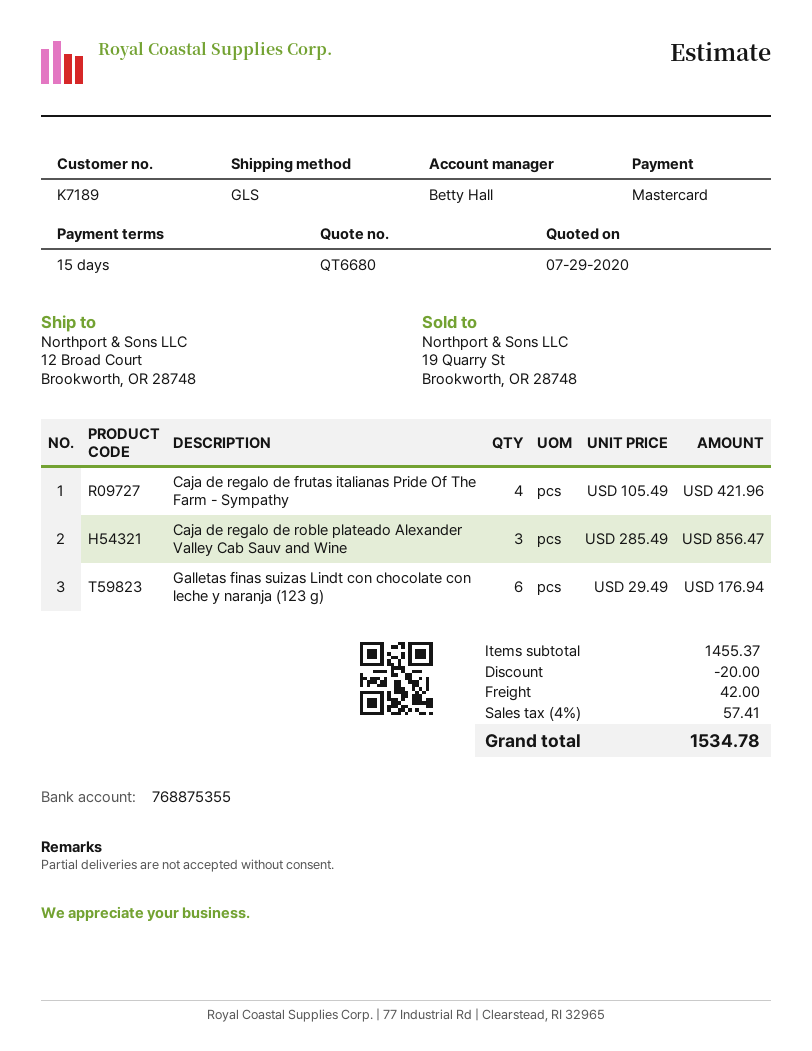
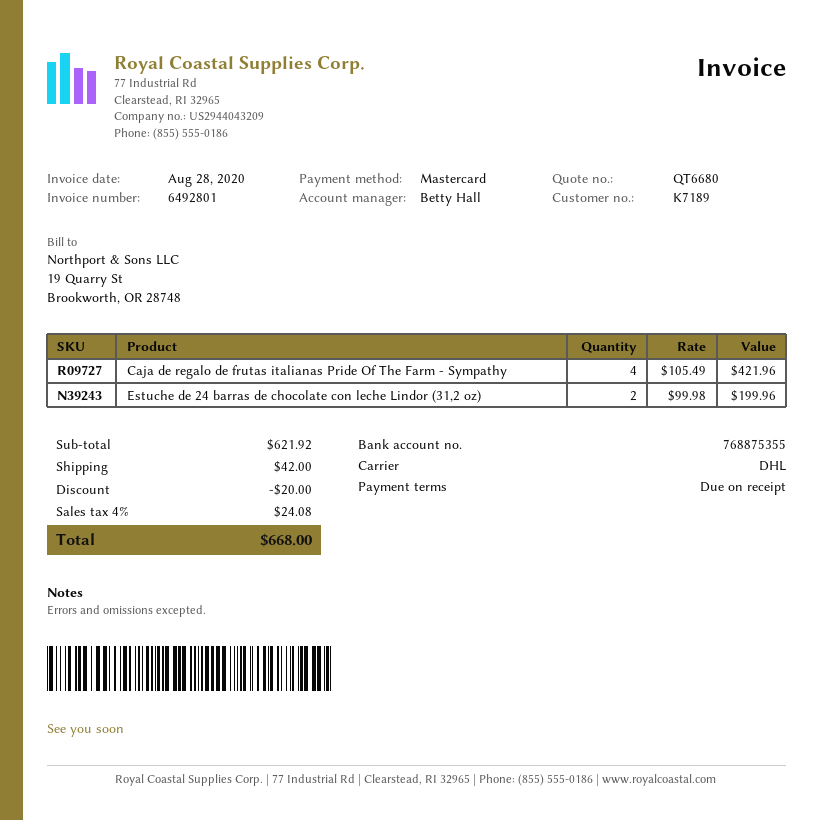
payment terms: 15 days -> on receipt
shipping method: GLS -> DHL
Caja de regalo de roble plateado Alexander Valley Cab Sauv and Wine: 3 x 285.49 = 856.47 -> none
Galletas finas suizas Lindt con chocolate con leche y naranja (123 g): 6 x 29.49 = 176.94 -> none
Estuche de 24 barras de chocolate con leche Lindor (31,2 oz): none -> 2 x 99.98 = 199.96
subtotal: 1455.37 -> 621.92
tax: 4% = 57.41 -> 4% = 24.08
total: 1534.78 -> 668.00

